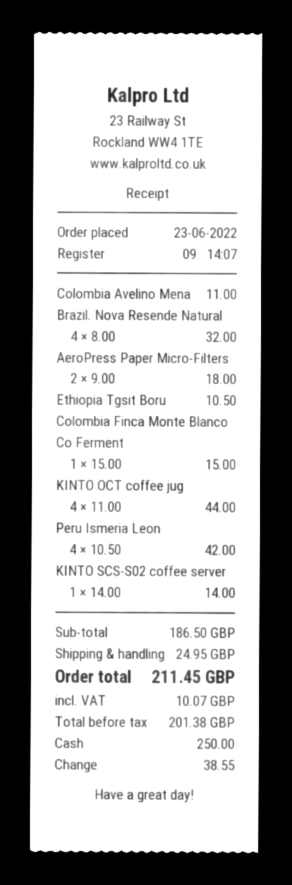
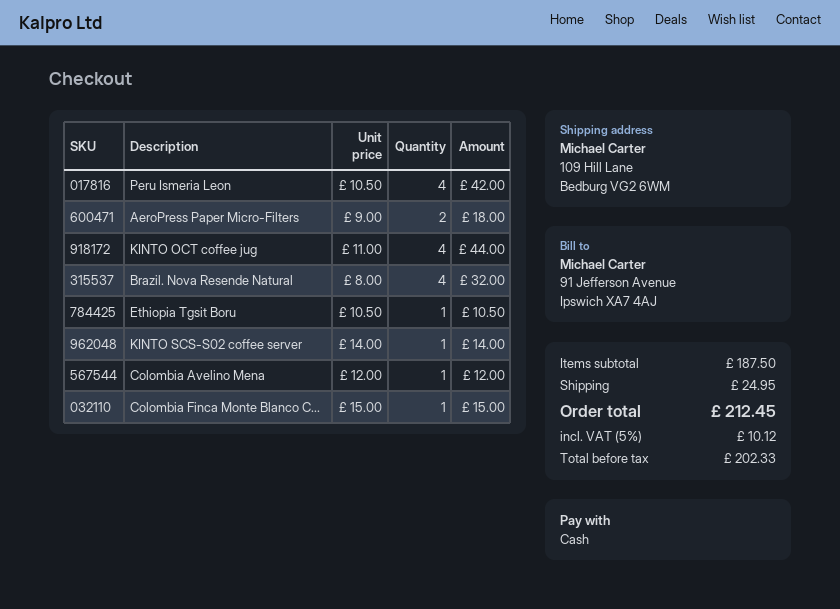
Colombia Avelino Mena: 1 x 11.00 = 11.00 -> 1 x 12.00 = 12.00
subtotal: 186.50 -> 187.50
net: 201.38 -> 202.33
tax: 10.07 -> 10.12
total: 211.45 -> 212.45

